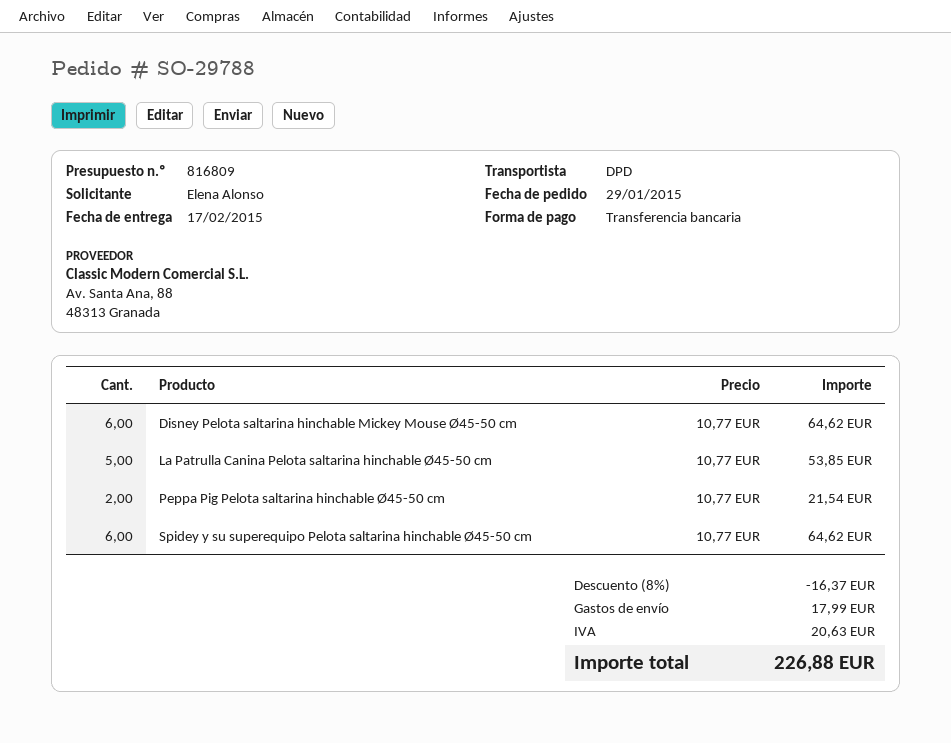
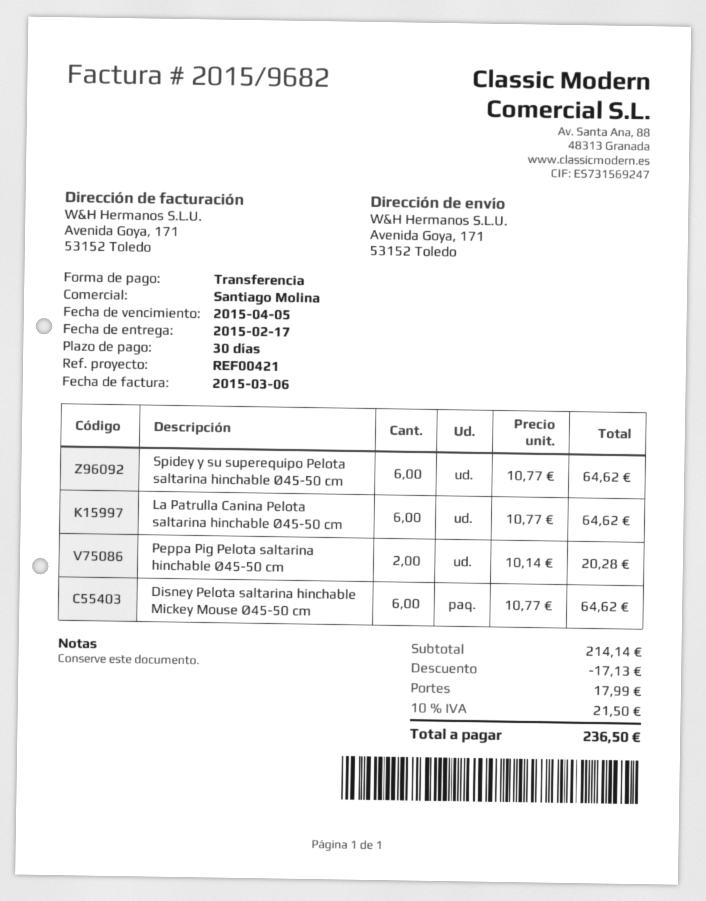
La Patrulla Canina Pelota saltarina hinchable Ø45-50 cm: 5 x 10.77 = 53.85 -> 6 x 10.77 = 64.62
Peppa Pig Pelota saltarina hinchable Ø45-50 cm: 2 x 10.77 = 21.54 -> 2 x 10.14 = 20.28
discount: 16.37 -> 17.13
tax: 20.63 -> 21.50
total: 226.88 -> 236.50

